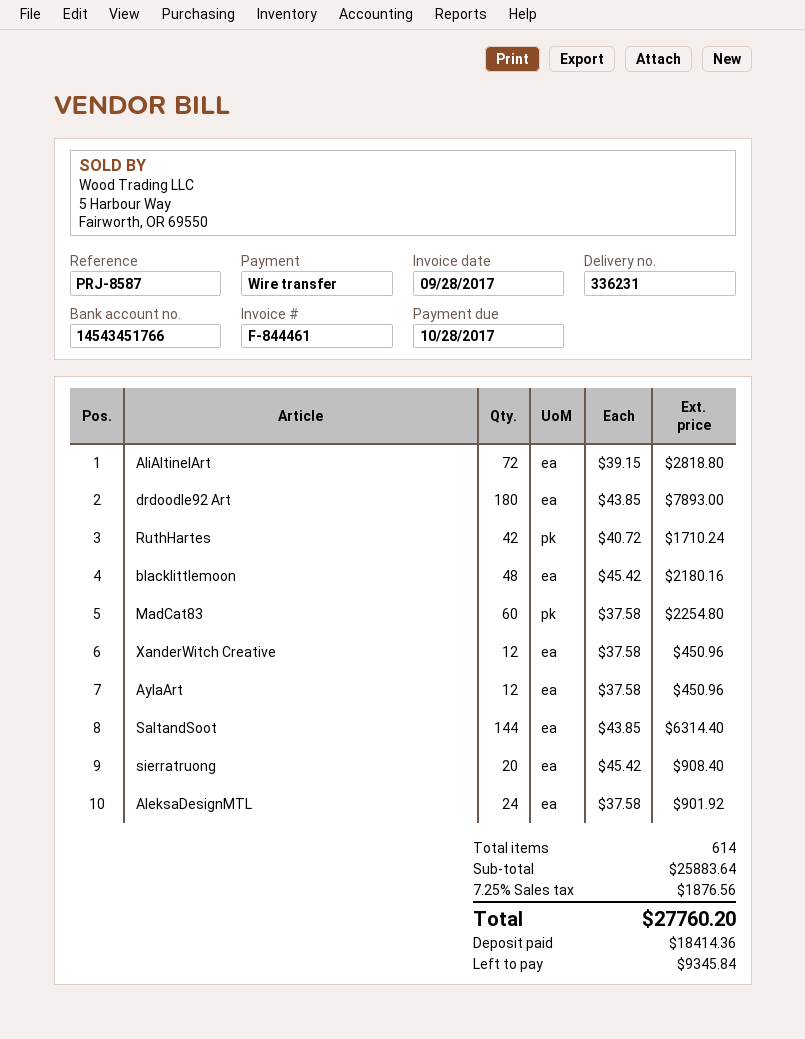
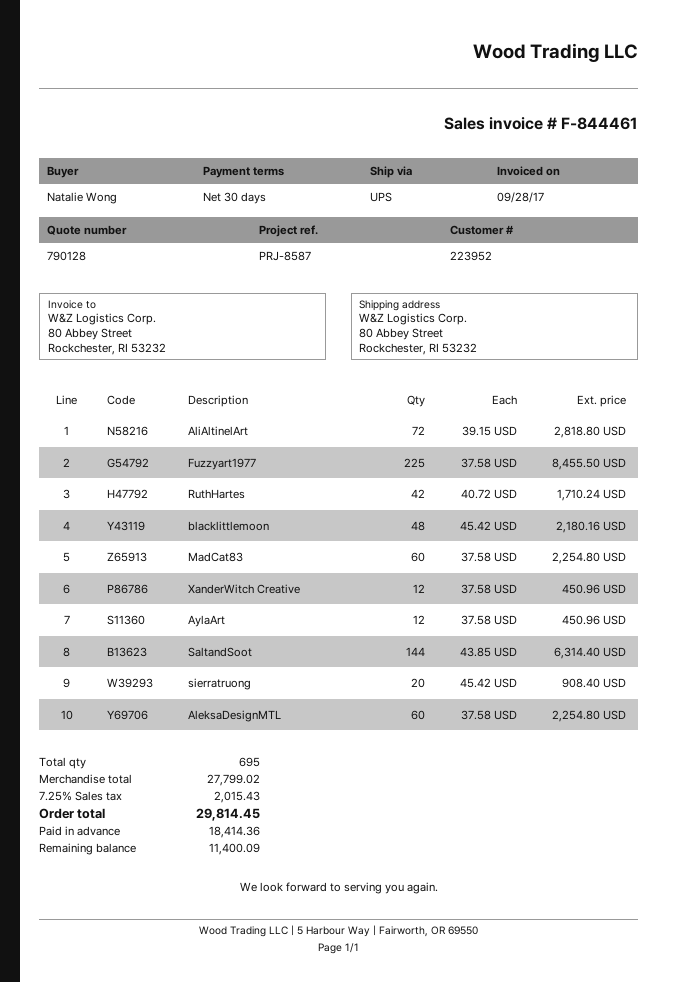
drdoodle92 Art: 180 x 43.85 = 7893.00 -> none
AleksaDesignMTL: 24 x 37.58 = 901.92 -> 60 x 37.58 = 2254.80
Fuzzyart1977: none -> 225 x 37.58 = 8455.50
total quantity: 614 -> 695
subtotal: 25883.64 -> 27799.02
tax: 7.25% = 1876.56 -> 7.25% = 2015.43
total: 27760.20 -> 29814.45
balance: 9345.84 -> 11400.09

